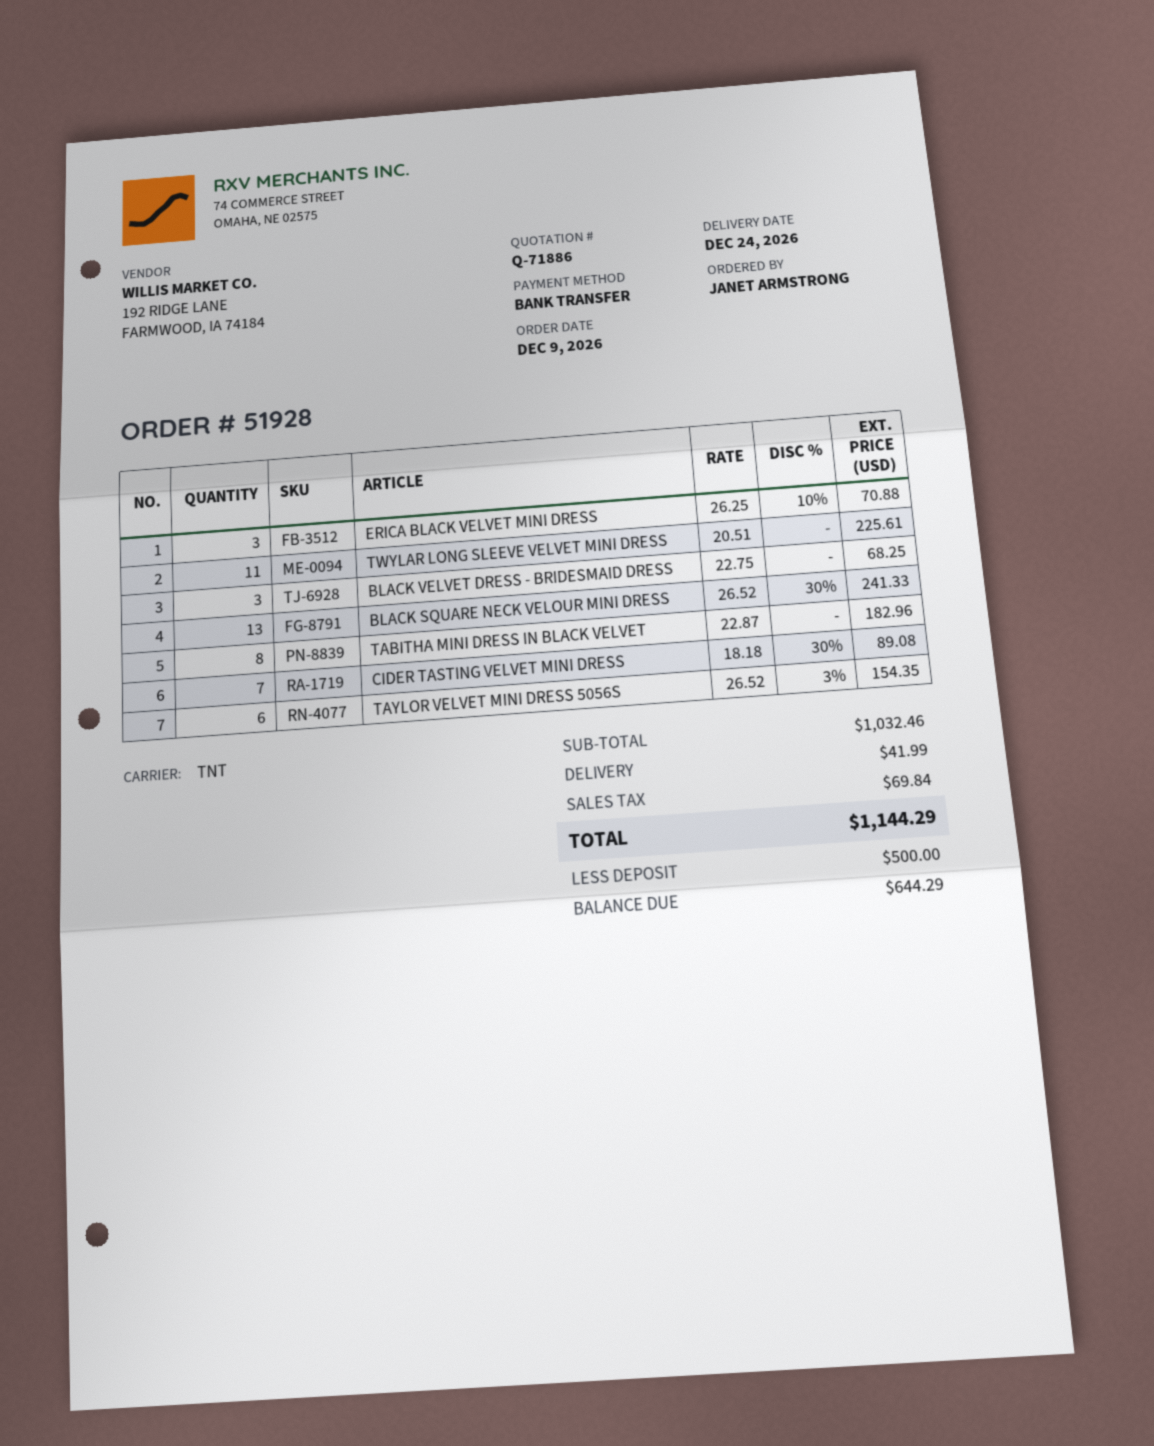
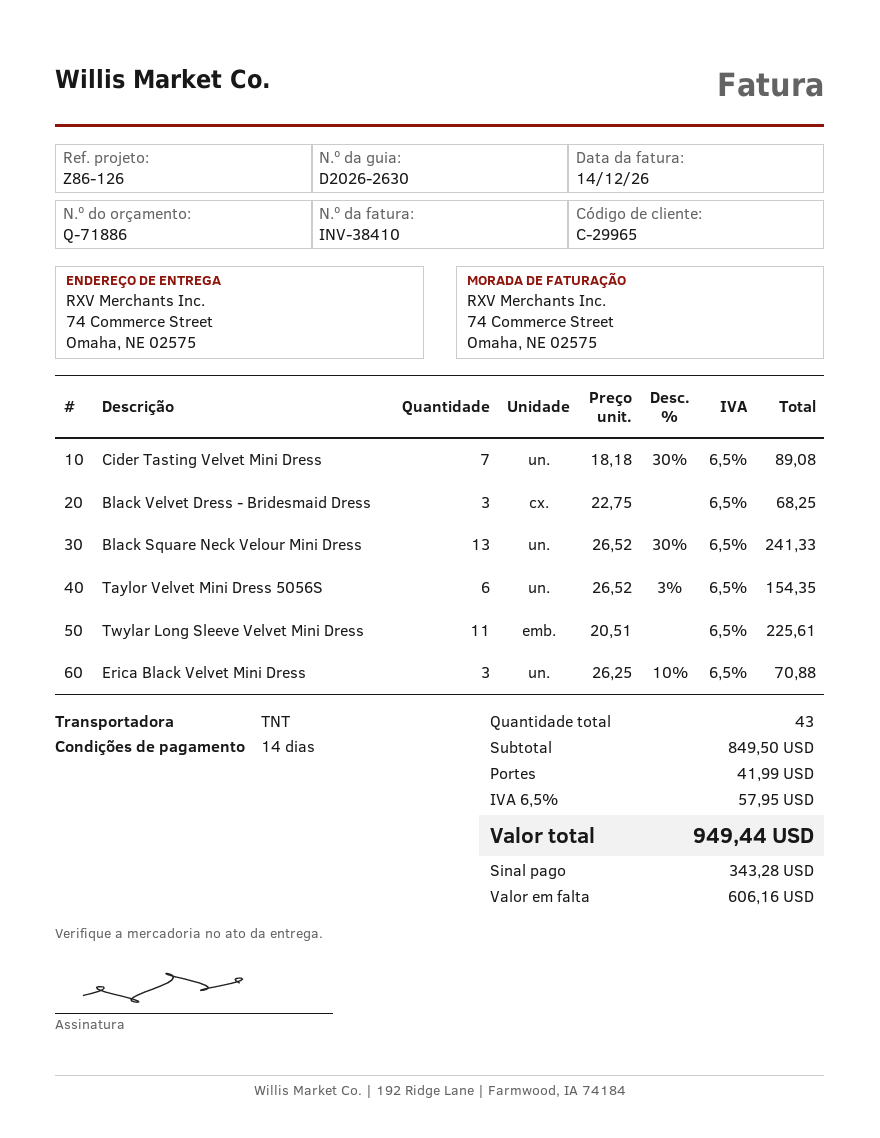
TABITHA MINI DRESS IN BLACK VELVET: 8 x 22.87 = 182.96 -> none
subtotal: 1032.46 -> 849.50
tax: 69.84 -> 57.95
total: 1144.29 -> 949.44
deposit: 500.00 -> 343.28
balance: 644.29 -> 606.16

